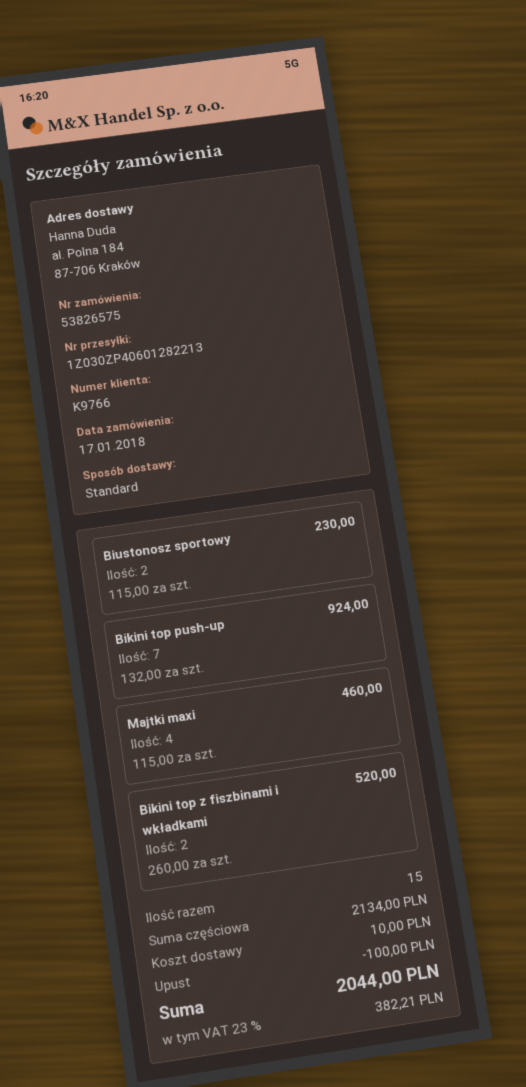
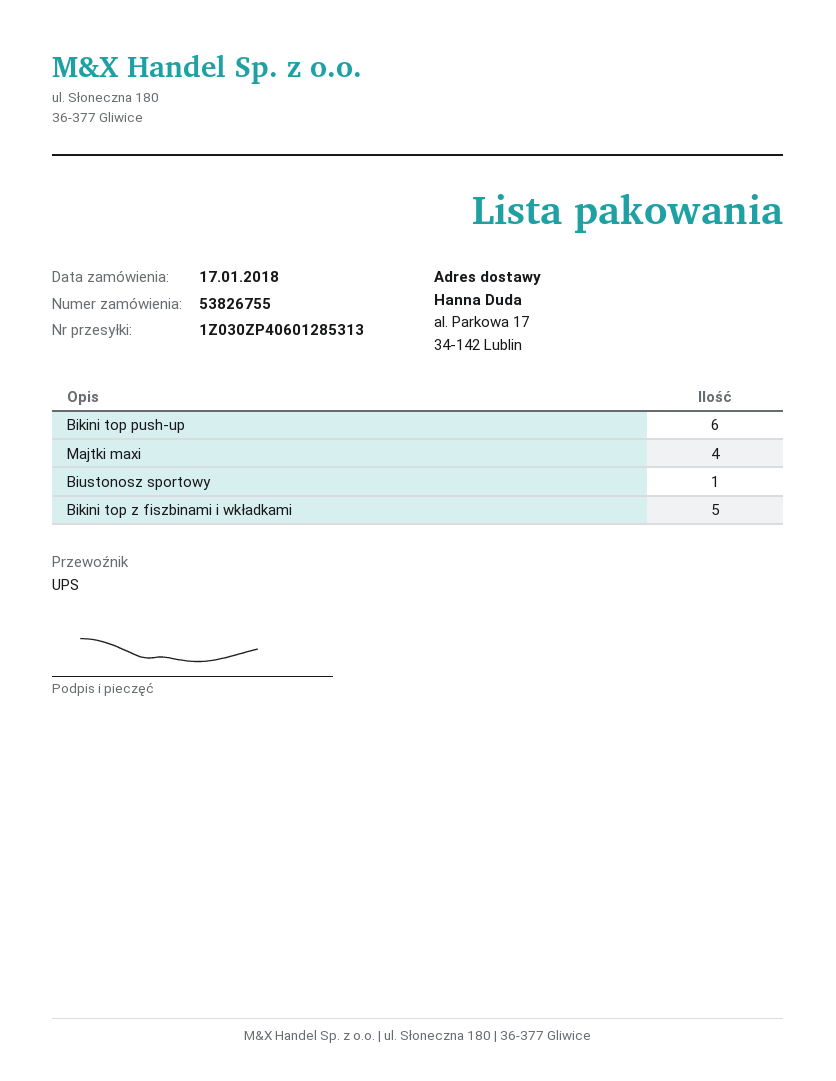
order number: 53826575 -> 53826755
shipping method: standard -> UPS
tracking number: 1Z030ZP40601282213 -> 1Z030ZP40601285313
ship to: al. Polna 184, 87-706 Kraków -> al. Parkowa 17, 34-142 Lublin
Biustonosz sportowy: 2 -> 1
Bikini top push-up: 7 -> 6
Bikini top z fiszbinami i wkładkami: 2 -> 5

